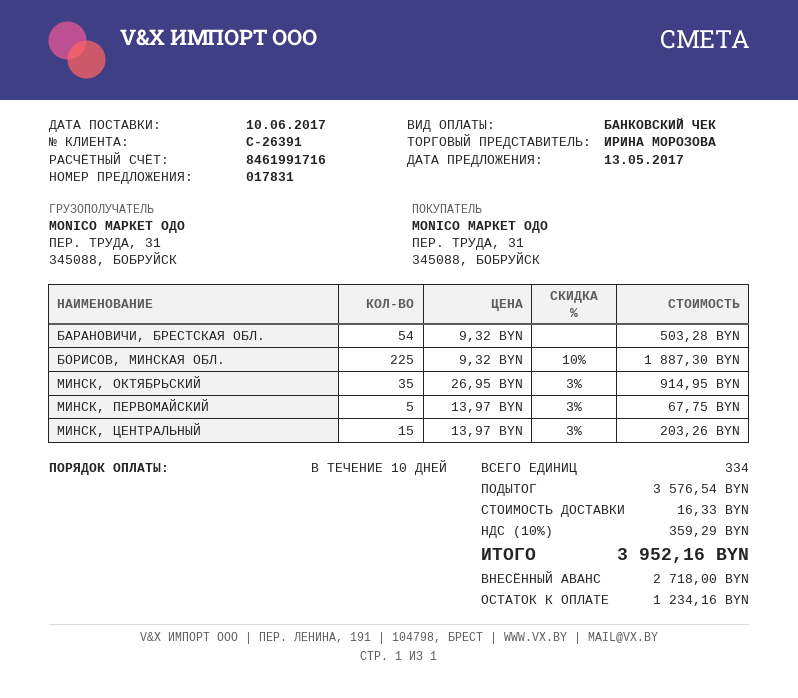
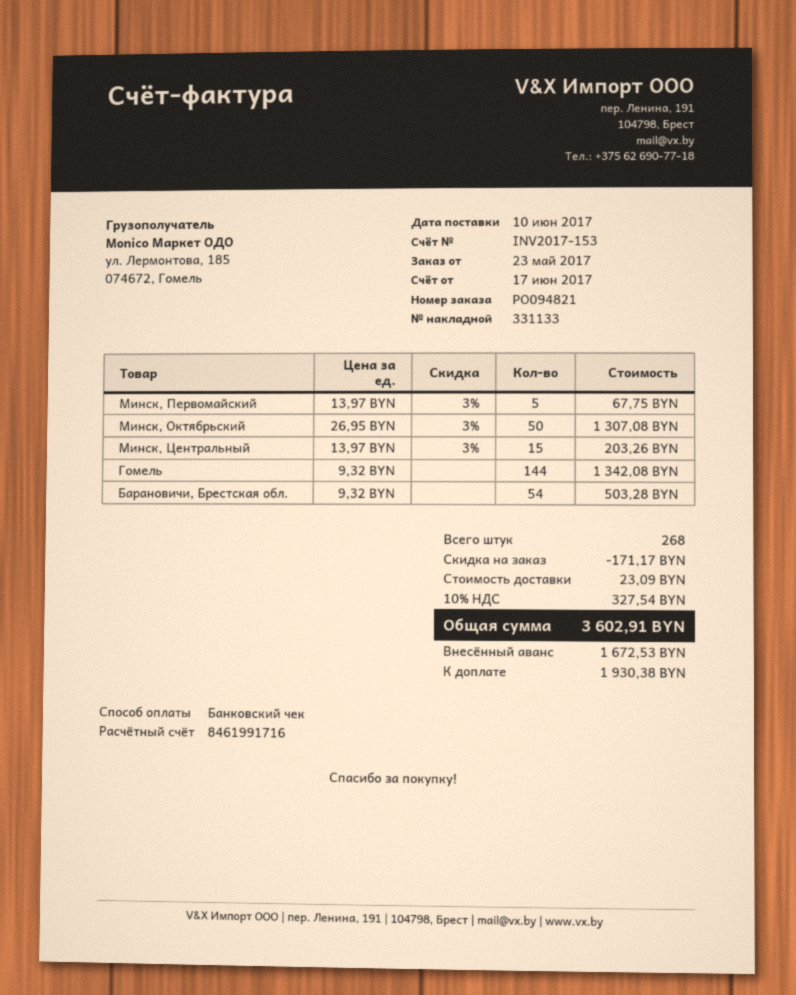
ship to: ПЕР. ТРУДА, 31, 345088, БОБРУЙСК -> ул. Лермонтова, 185, 074672, Гомель
БОРИСОВ, МИНСКАЯ ОБЛ.: 225 x 9.32 - 10% = 1887.30 -> none
МИНСК, ОКТЯБРЬСКИЙ: 35 x 26.95 - 3% = 914.95 -> 50 x 26.95 - 3% = 1307.08
Гомель: none -> 144 x 9.32 = 1342.08
total quantity: 334 -> 268
discount: none -> 171.17
shipping: 16.33 -> 23.09
tax: 10% = 359.29 -> 10% = 327.54
total: 3952.16 -> 3602.91
deposit: 2718.00 -> 1672.53
balance: 1234.16 -> 1930.38

